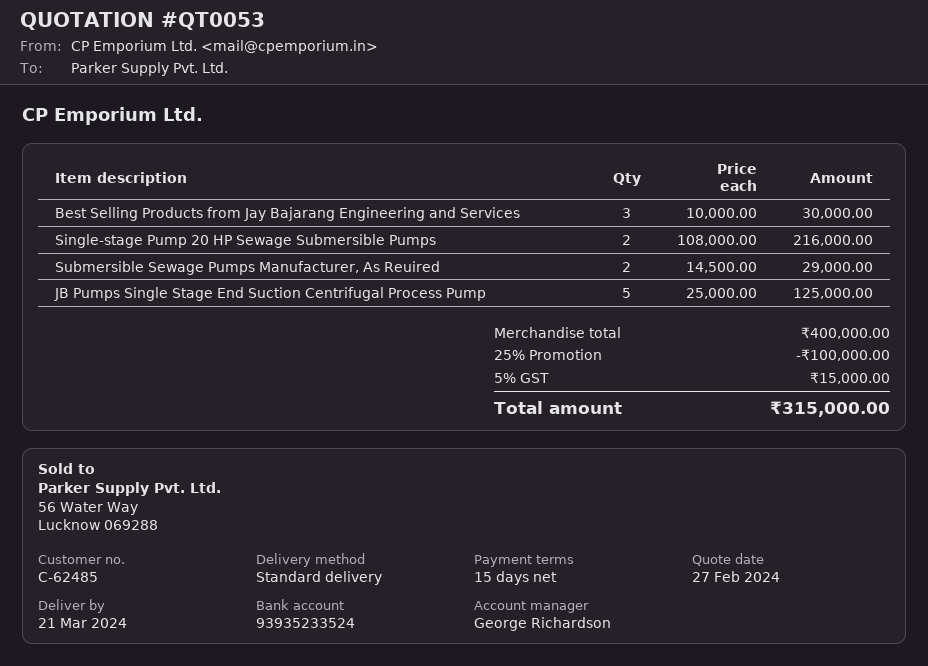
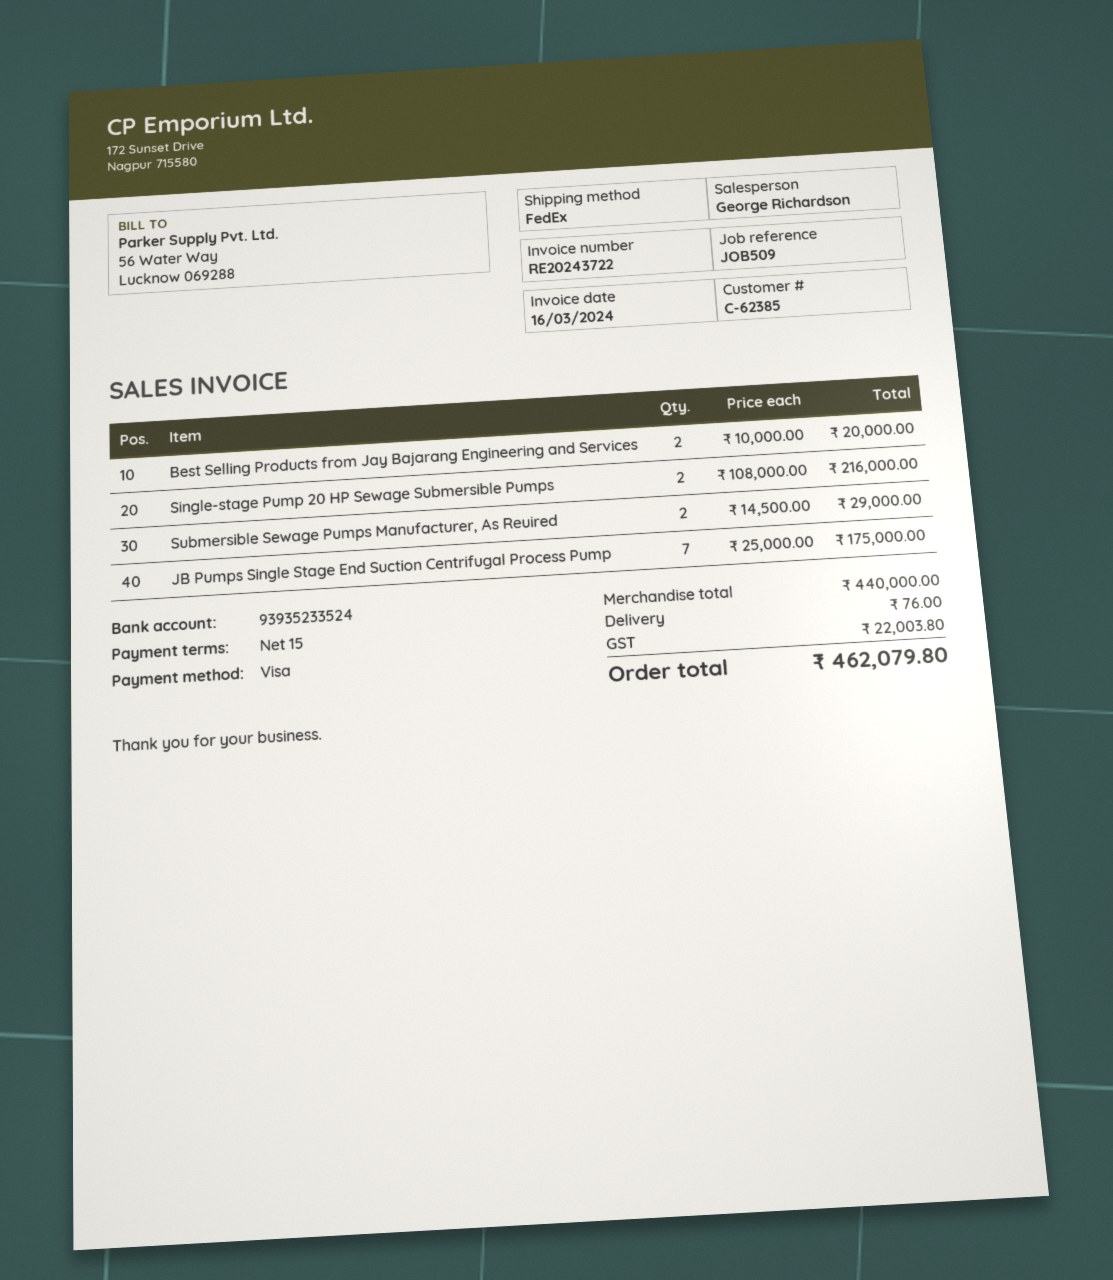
customer number: C-62485 -> C-62385
shipping method: standard -> FedEx
Best Selling Products from Jay Bajarang Engineering and Services: 3 x 10000.00 = 30000.00 -> 2 x 10000.00 = 20000.00
JB Pumps Single Stage End Suction Centrifugal Process Pump: 5 x 25000.00 = 125000.00 -> 7 x 25000.00 = 175000.00
subtotal: 400000.00 -> 440000.00
discount: 25% = 100000.00 -> none
shipping: none -> 76.00
tax: 15000.00 -> 22003.80
total: 315000.00 -> 462079.80

